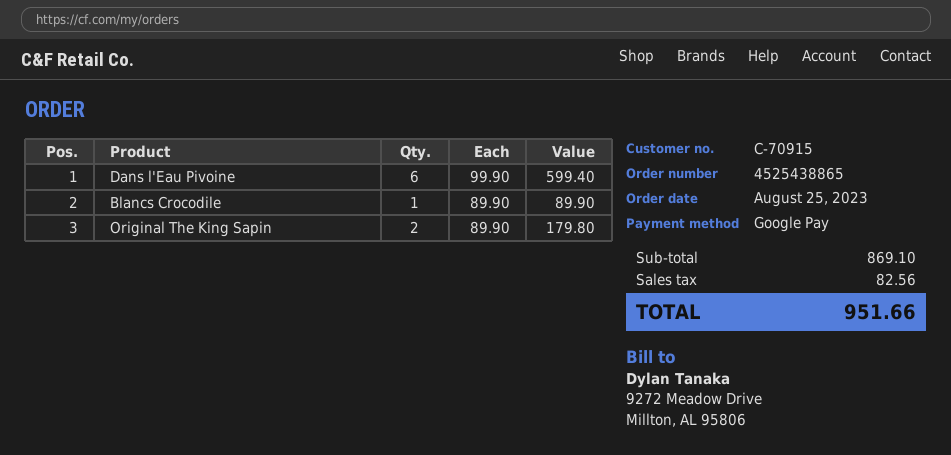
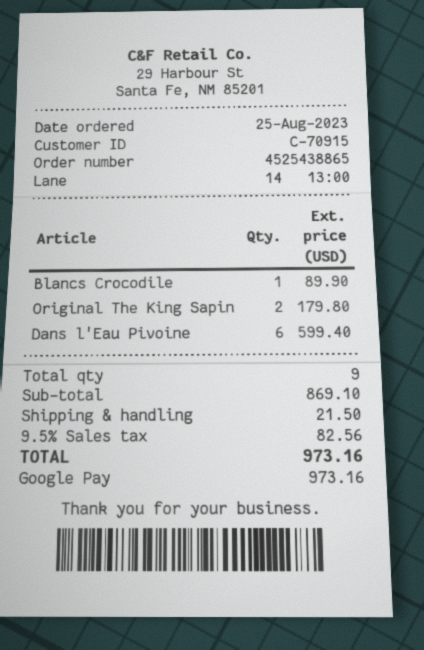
shipping: none -> 21.50
total: 951.66 -> 973.16

